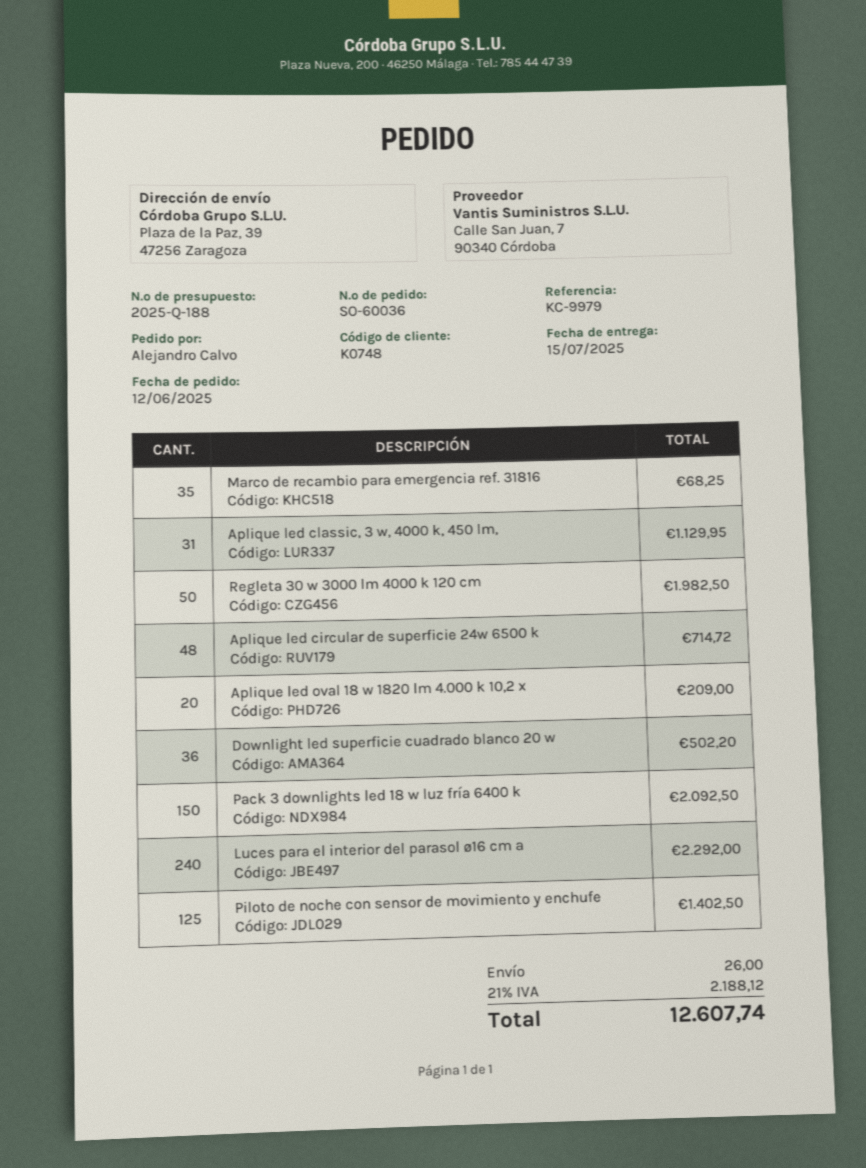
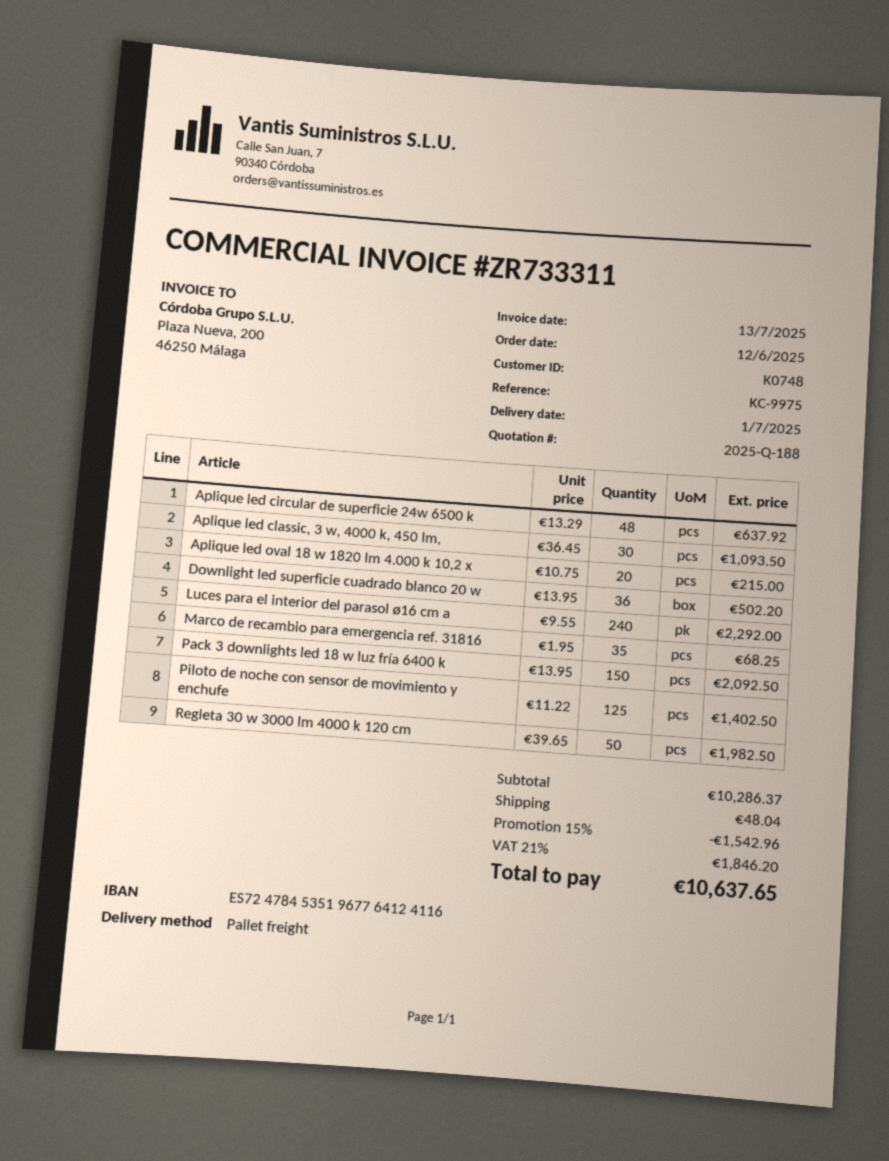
delivery date: 2025-07-15 -> 2025-07-01
reference: KC-9979 -> KC-9975
Aplique led classic, 3 w, 4000 k, 450 lm,: 31 for 1129.95 -> 30 for 1093.50
Aplique led circular de superficie 24w 6500 k: 48 for 714.72 -> 48 for 637.92
Aplique led oval 18 w 1820 lm 4.000 k 10,2 x: 20 for 209.00 -> 20 for 215.00
discount: none -> 15% = 1542.96
shipping: 26.00 -> 48.04
tax: 21% = 2188.12 -> 21% = 1846.20
total: 12607.74 -> 10637.65

